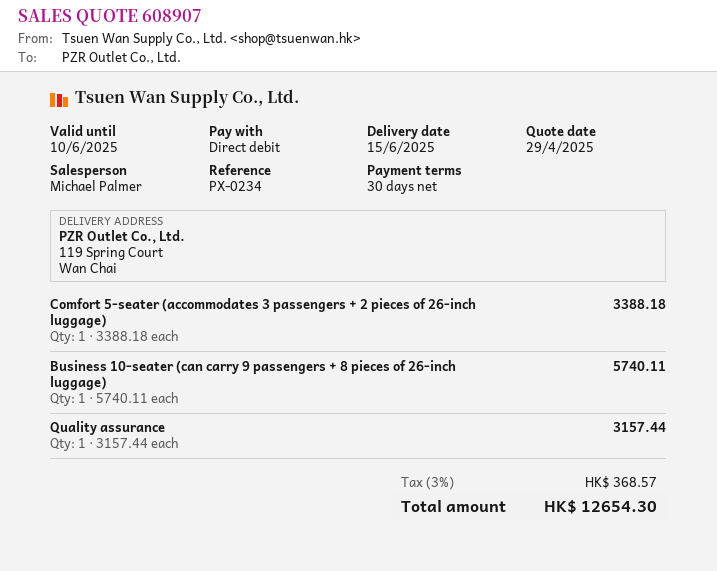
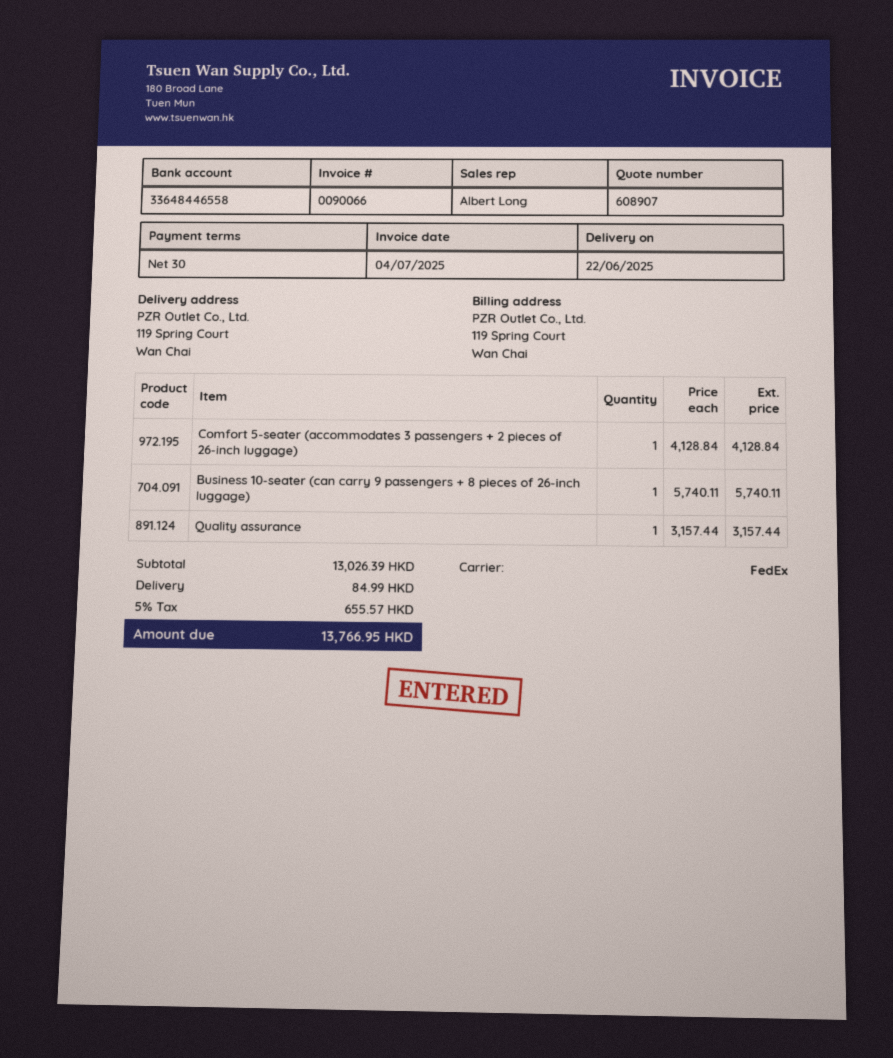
delivery date: 2025-06-15 -> 2025-06-22
sales rep: Michael Palmer -> Albert Long
Comfort 5-seater (accommodates 3 passengers + 2 pieces of 26-inch luggage): 1 x 3388.18 = 3388.18 -> 1 x 4128.84 = 4128.84
shipping: none -> 84.99
tax: 3% = 368.57 -> 5% = 655.57
total: 12654.30 -> 13766.95

